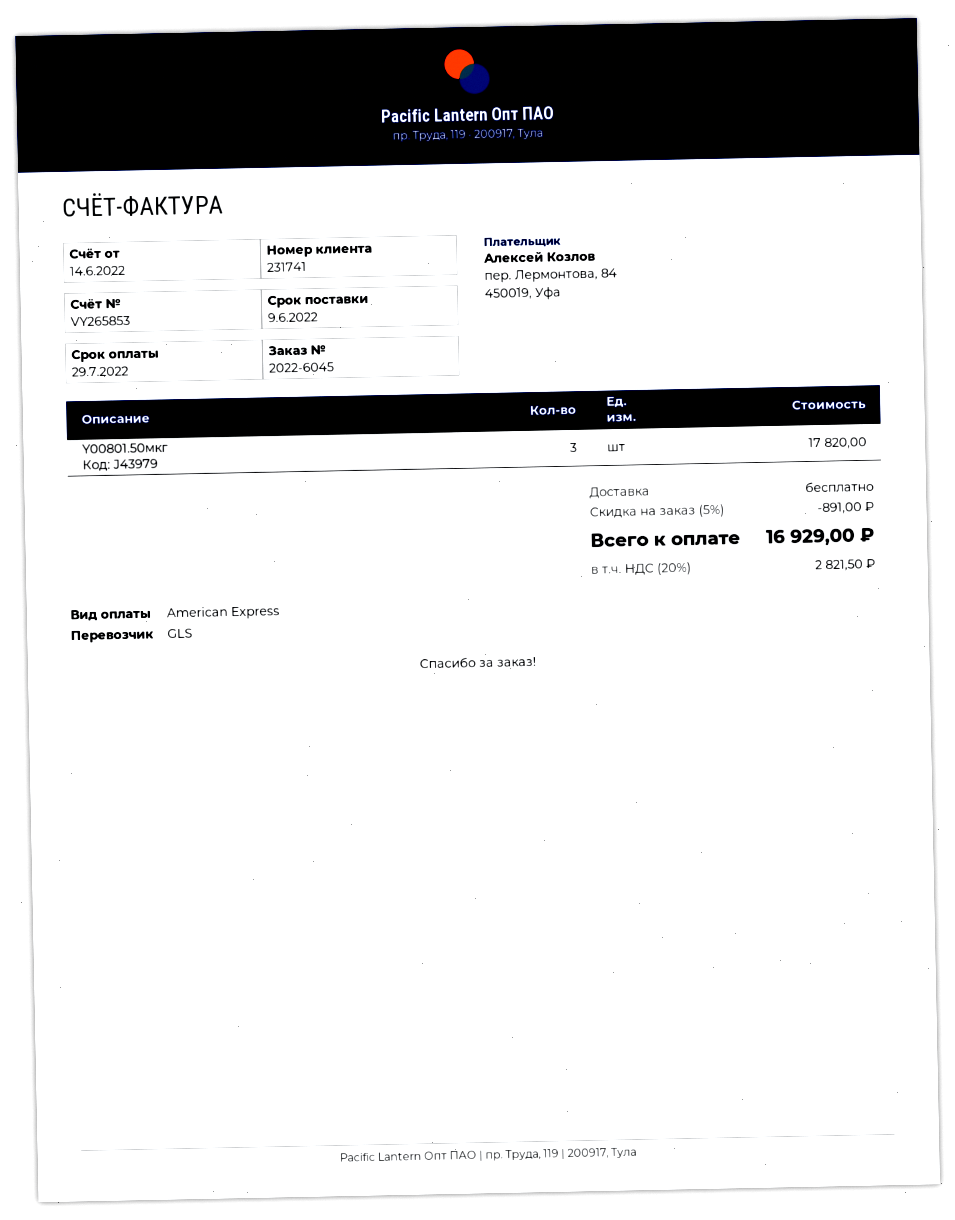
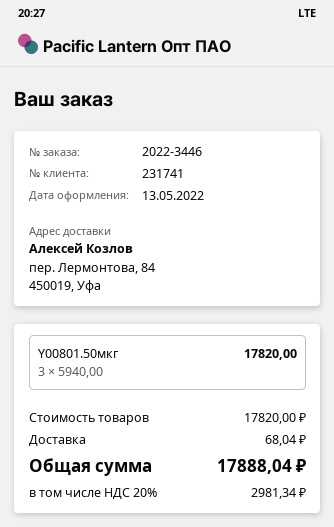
order number: 2022-6045 -> 2022-3446
discount: 5% = 891.00 -> none
shipping: 0.00 -> 68.04
tax: 20% = 2821.50 -> 20% = 2981.34
total: 16929.00 -> 17888.04

